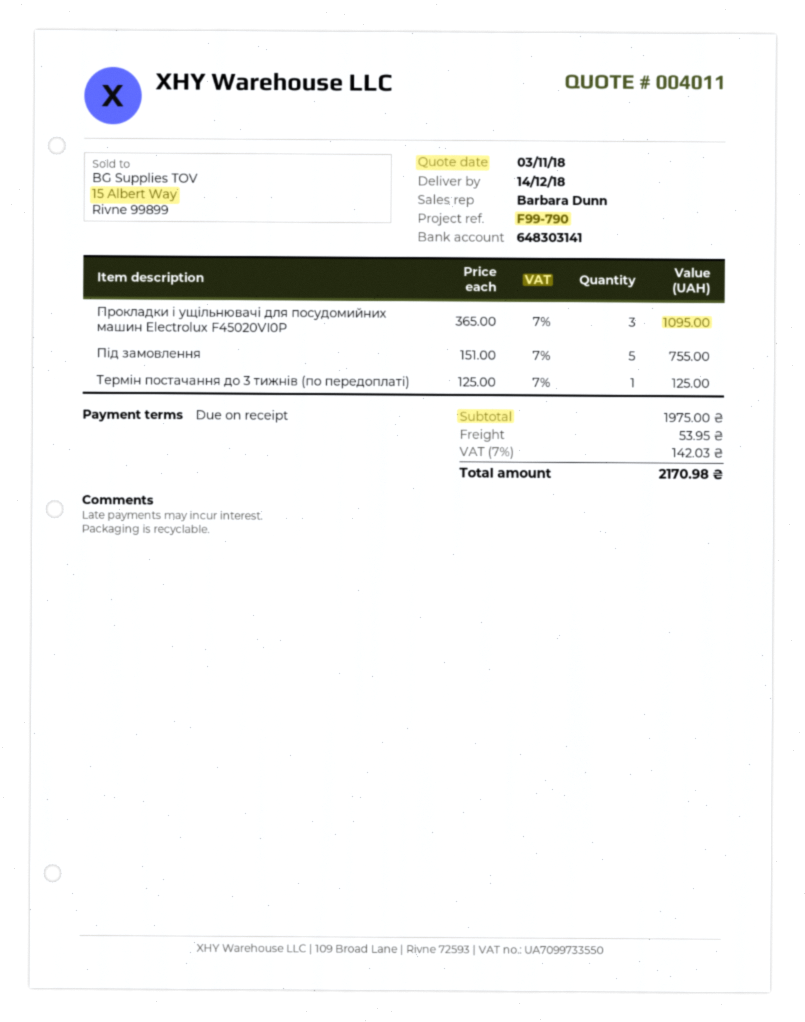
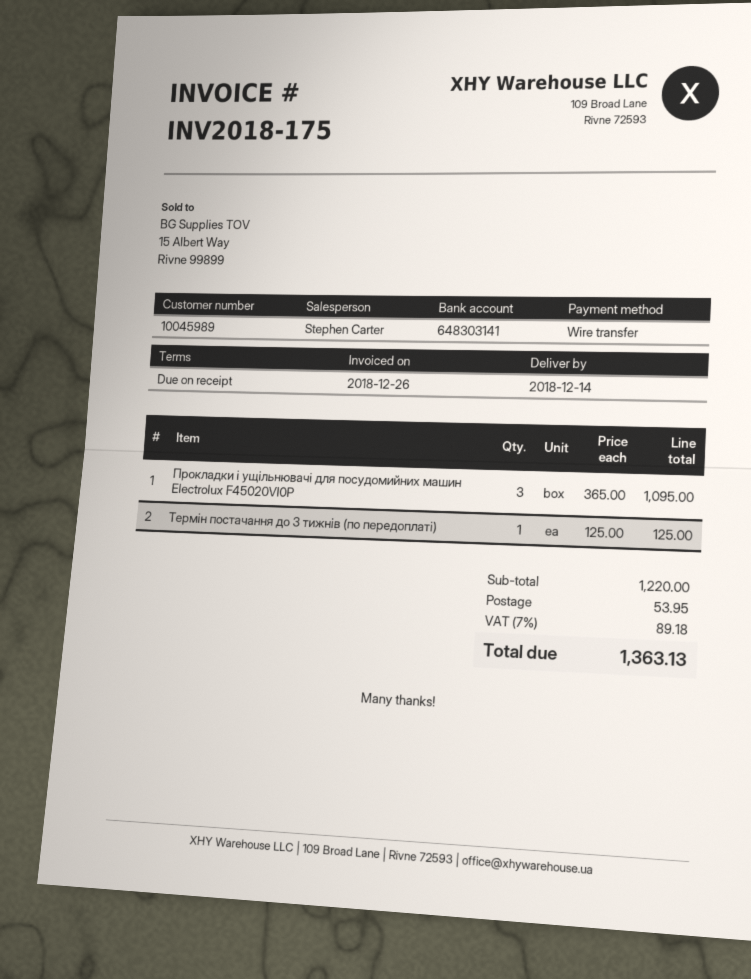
sales rep: Barbara Dunn -> Stephen Carter
Під замовлення: 5 x 151.00 = 755.00 -> none
subtotal: 1975.00 -> 1220.00
tax: 7% = 142.03 -> 7% = 89.18
total: 2170.98 -> 1363.13

